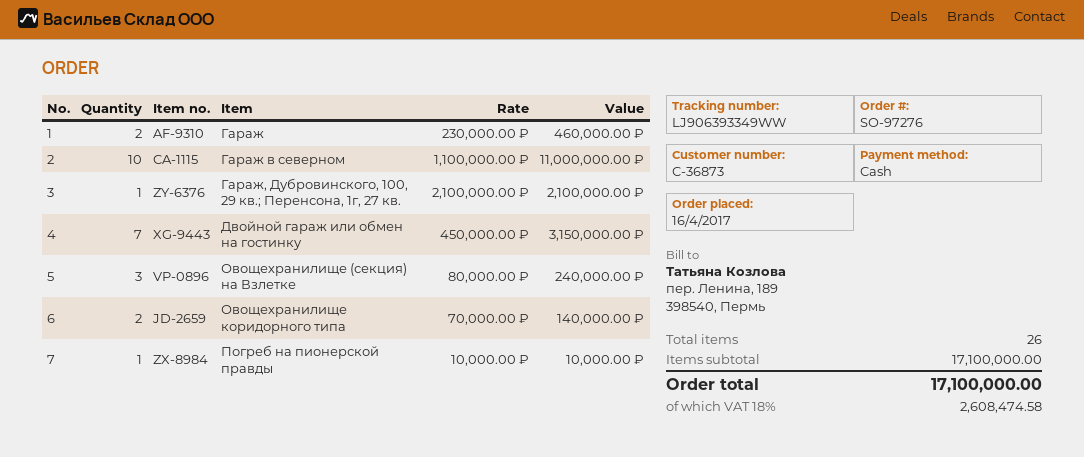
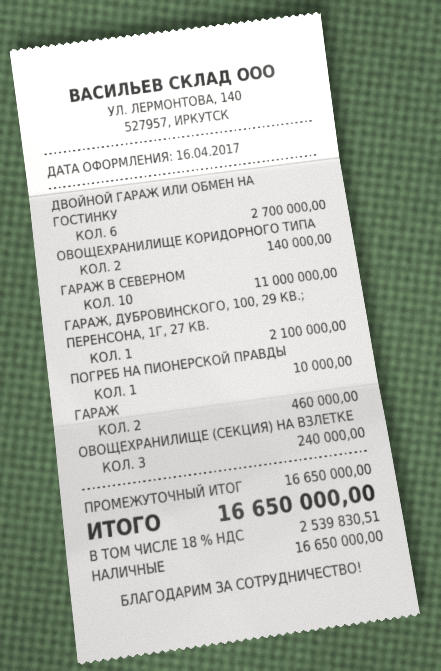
Двойной гараж или обмен на гостинку: 7 for 3150000.00 -> 6 for 2700000.00
subtotal: 17100000.00 -> 16650000.00
tax: 18% = 2608474.58 -> 18% = 2539830.51
total: 17100000.00 -> 16650000.00

